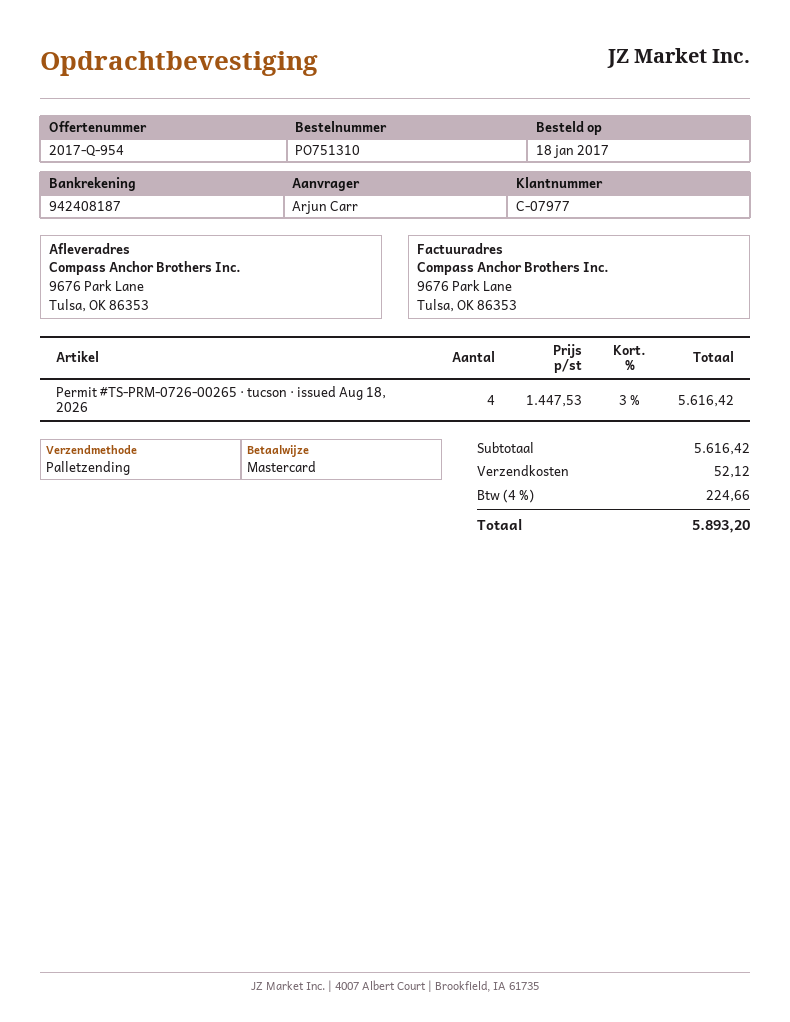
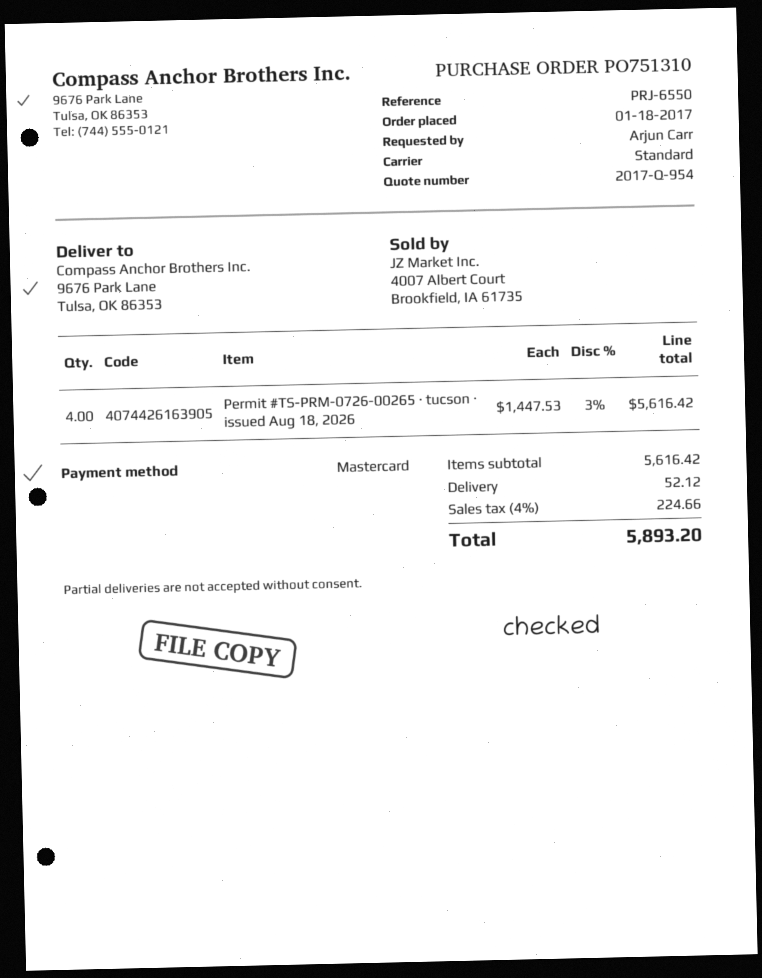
shipping method: pallet freight -> standard

